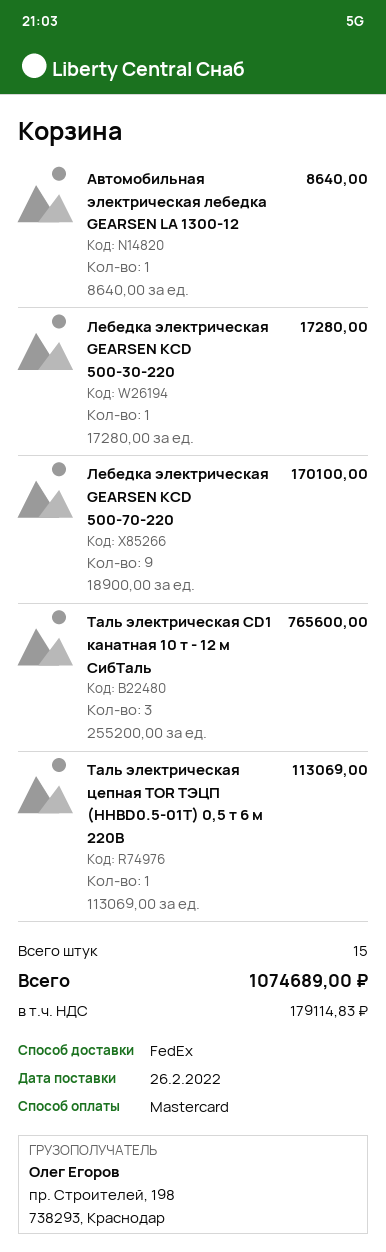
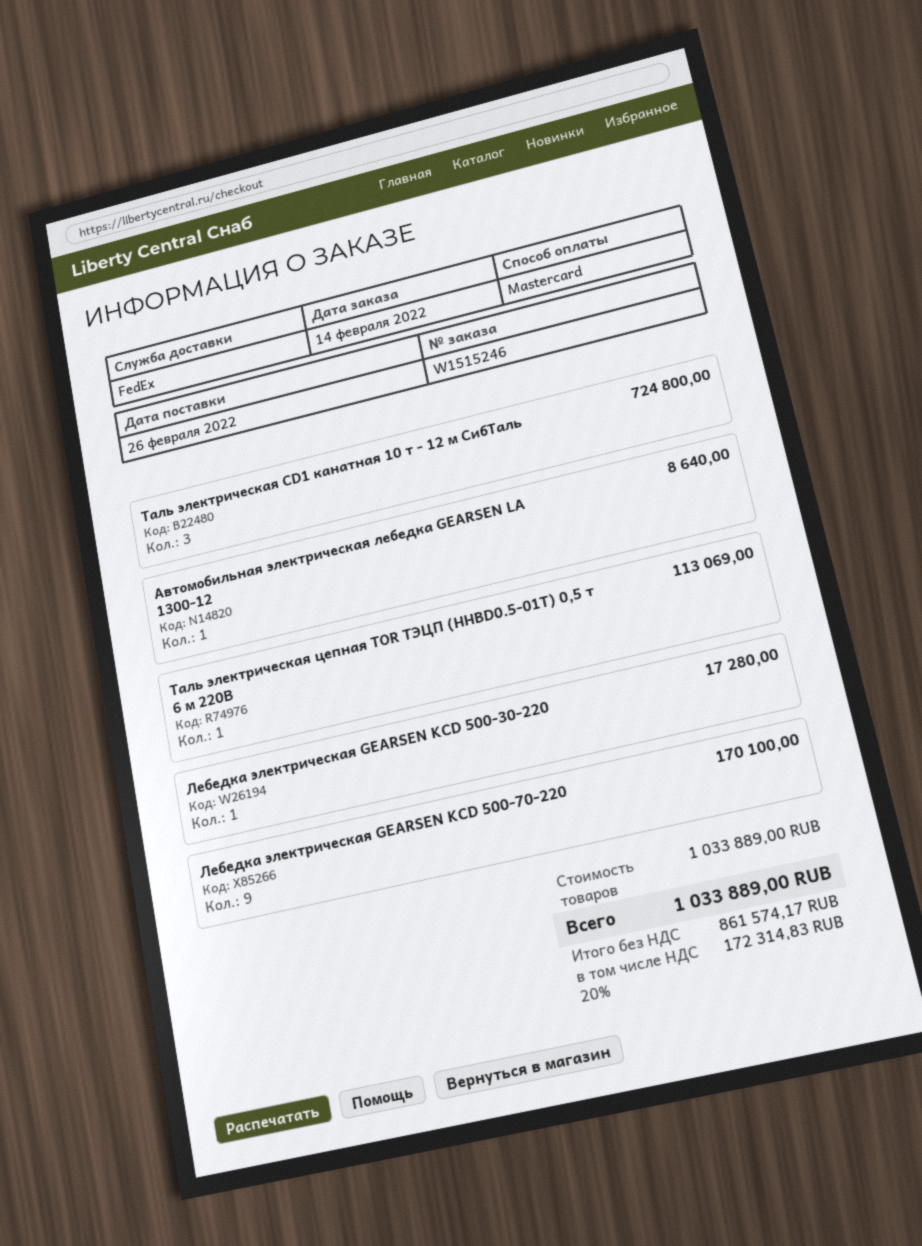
Таль электрическая CD1 канатная 10 т - 12 м СибТаль: 3 for 765600.00 -> 3 for 724800.00
tax: 179114.83 -> 172314.83
total: 1074689.00 -> 1033889.00

